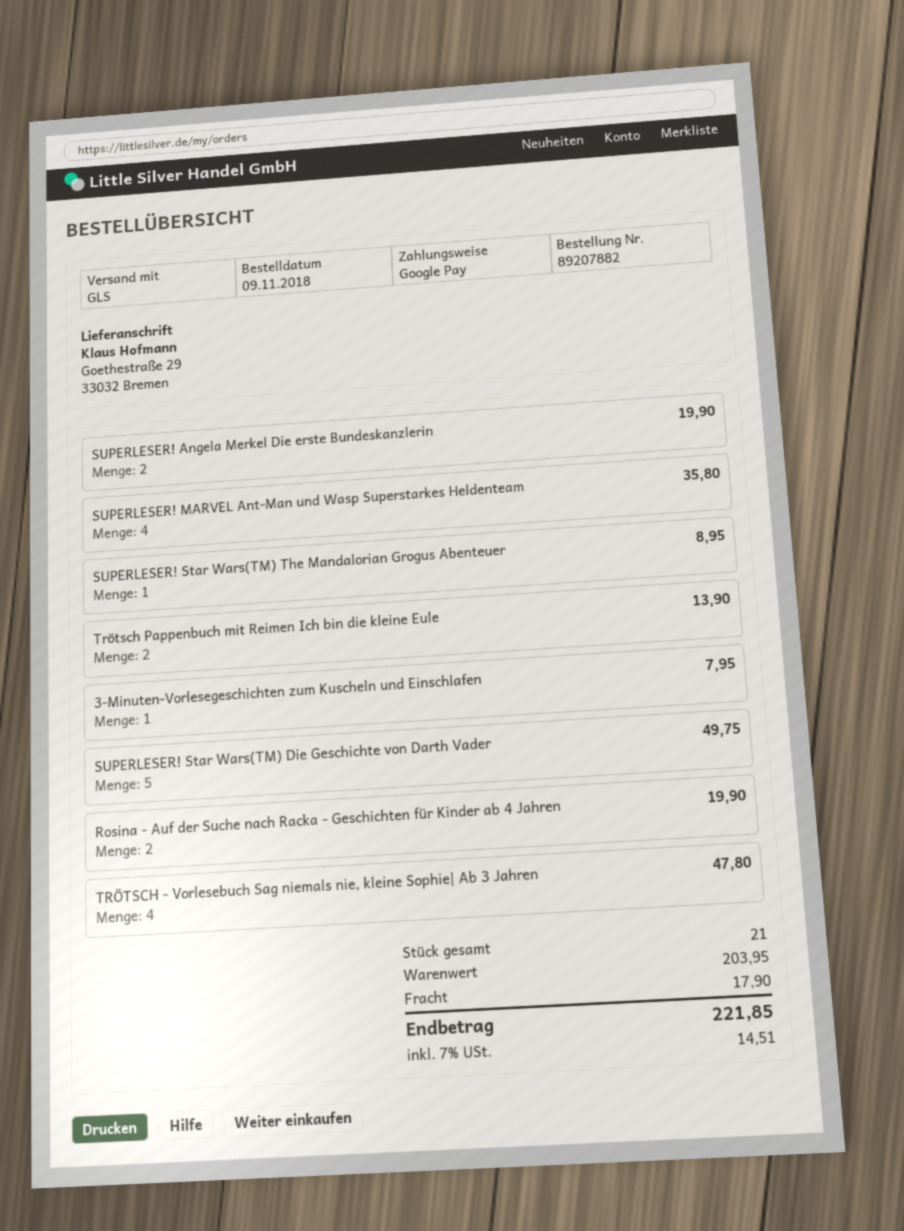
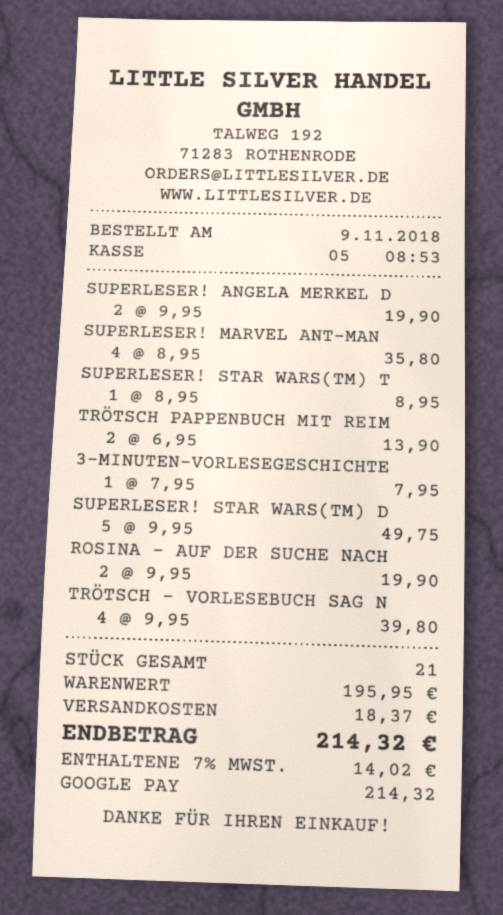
TRÖTSCH - Vorlesebuch Sag niemals nie, kleine Sophie| Ab 3 Jahren: 4 for 47.80 -> 4 for 39.80
subtotal: 203.95 -> 195.95
shipping: 17.90 -> 18.37
tax: 7% = 14.51 -> 7% = 14.02
total: 221.85 -> 214.32

